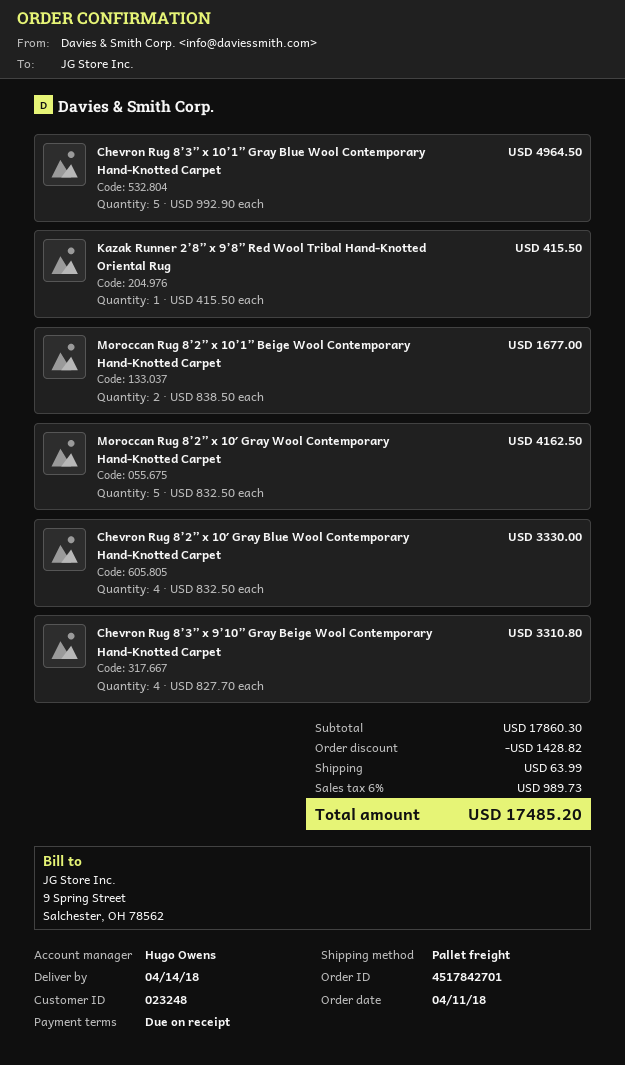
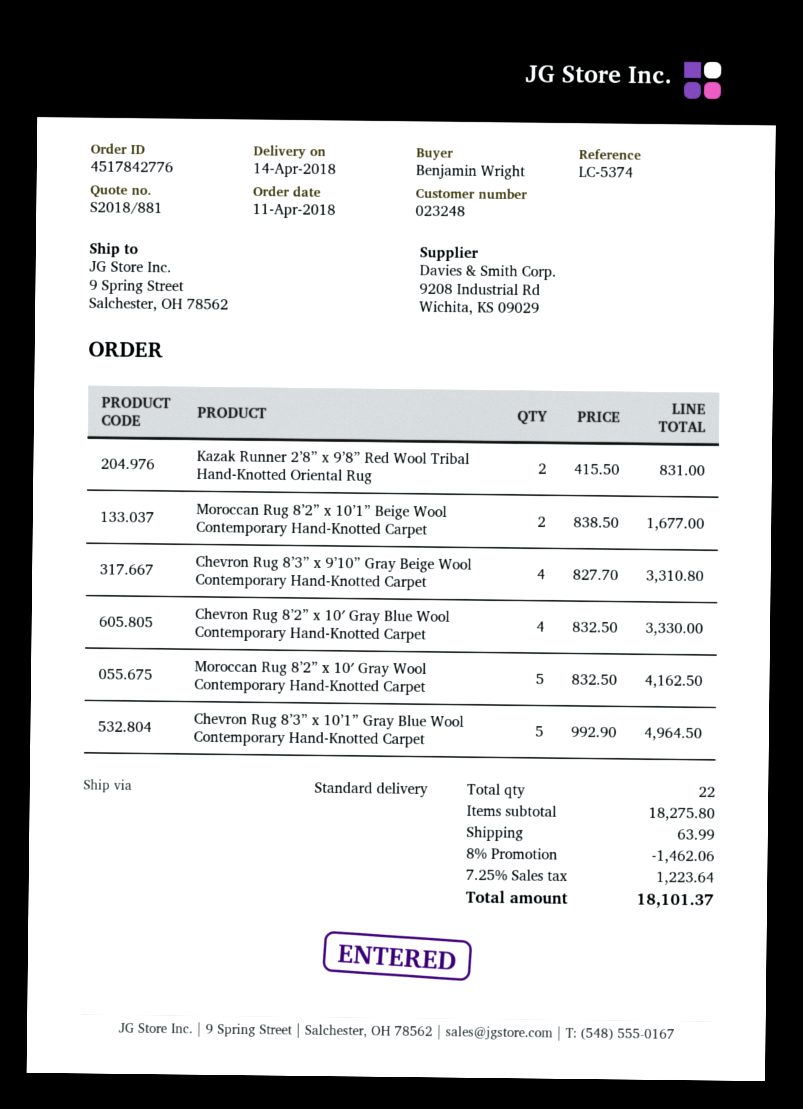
order number: 4517842701 -> 4517842776
shipping method: pallet freight -> standard
Kazak Runner 2’8” x 9’8” Red Wool Tribal Hand-Knotted Oriental Rug: 1 x 415.50 = 415.50 -> 2 x 415.50 = 831.00
subtotal: 17860.30 -> 18275.80
discount: 1428.82 -> 1462.06
tax: 6% = 989.73 -> 7.25% = 1223.64
total: 17485.20 -> 18101.37

